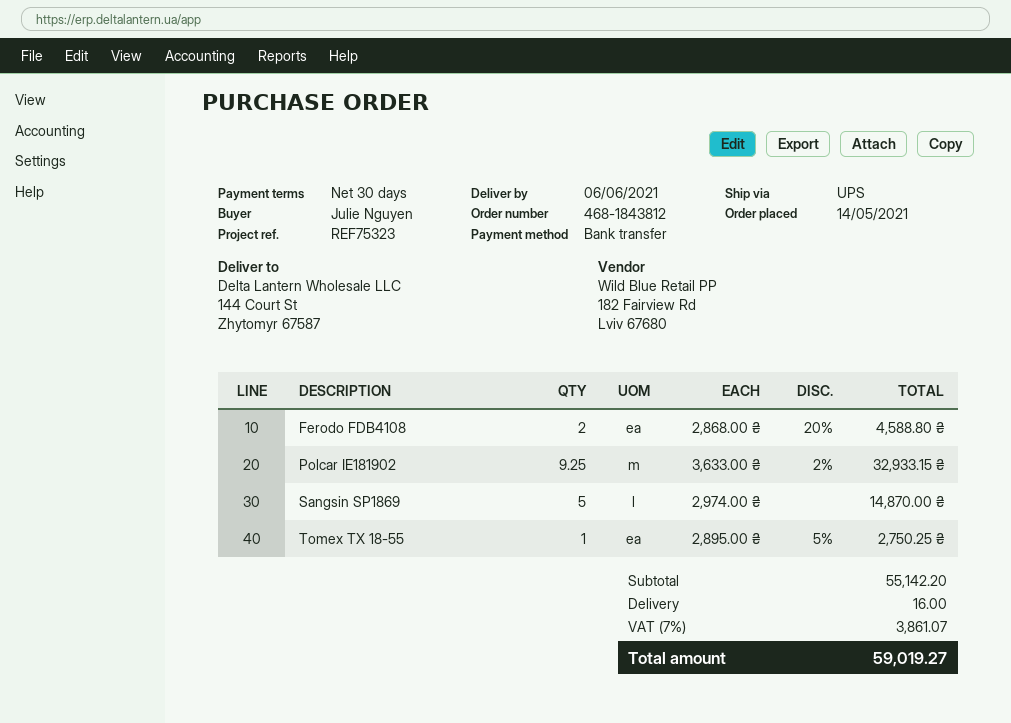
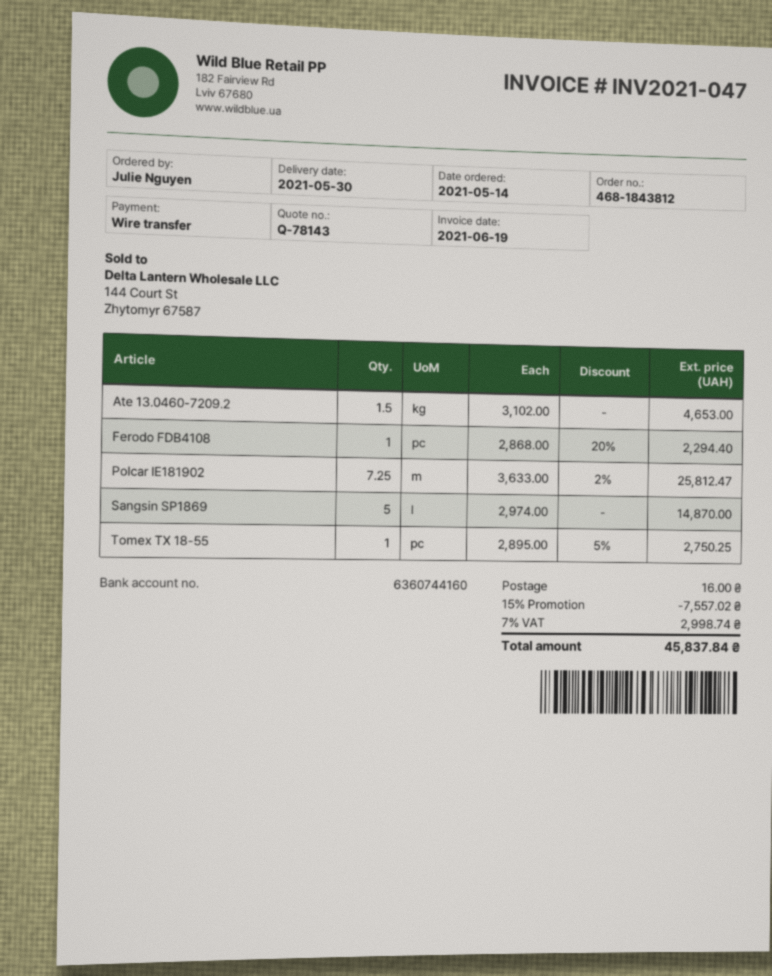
delivery date: 2021-06-06 -> 2021-05-30
Ferodo FDB4108: 2 x 2868.00 - 20% = 4588.80 -> 1 x 2868.00 - 20% = 2294.40
Polcar IE181902: 9.25 x 3633.00 - 2% = 32933.15 -> 7.25 x 3633.00 - 2% = 25812.47
Ate 13.0460-7209.2: none -> 1.5 x 3102.00 = 4653.00
discount: none -> 15% = 7557.02
tax: 7% = 3861.07 -> 7% = 2998.74
total: 59019.27 -> 45837.84

